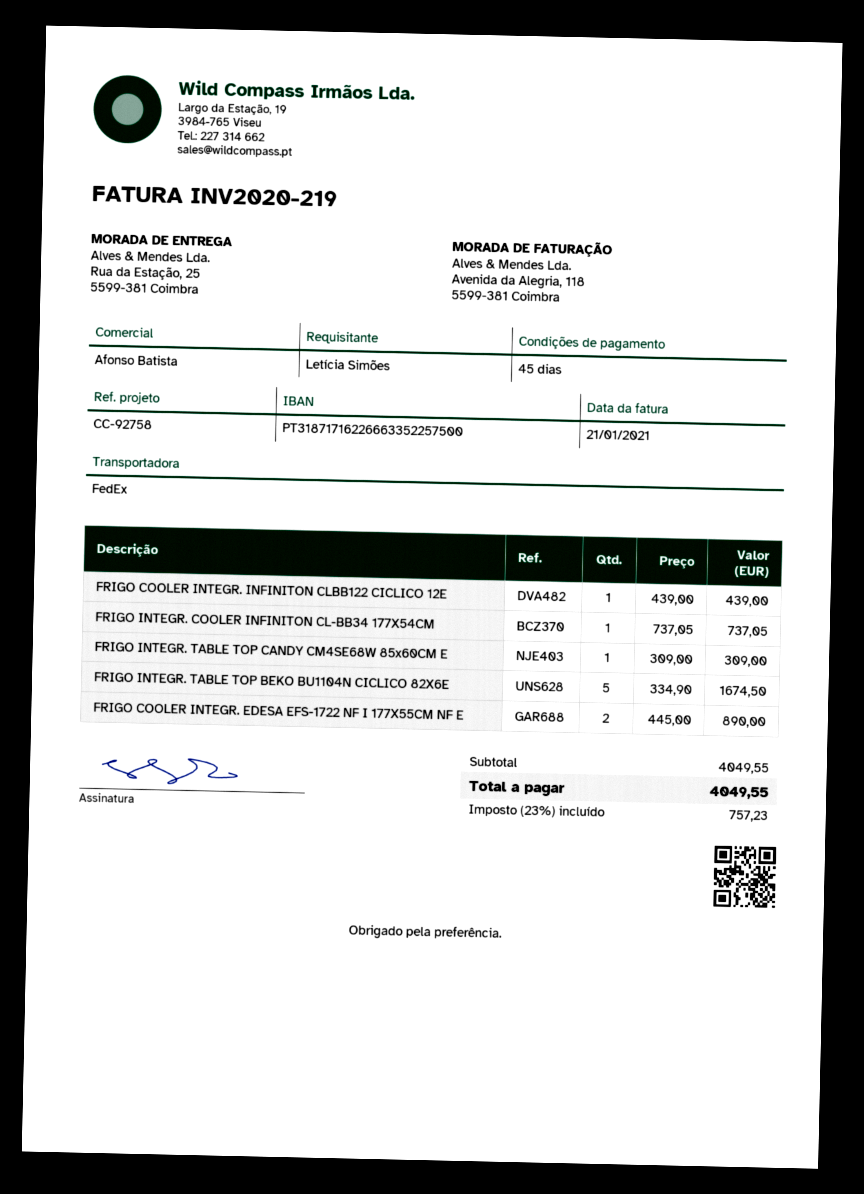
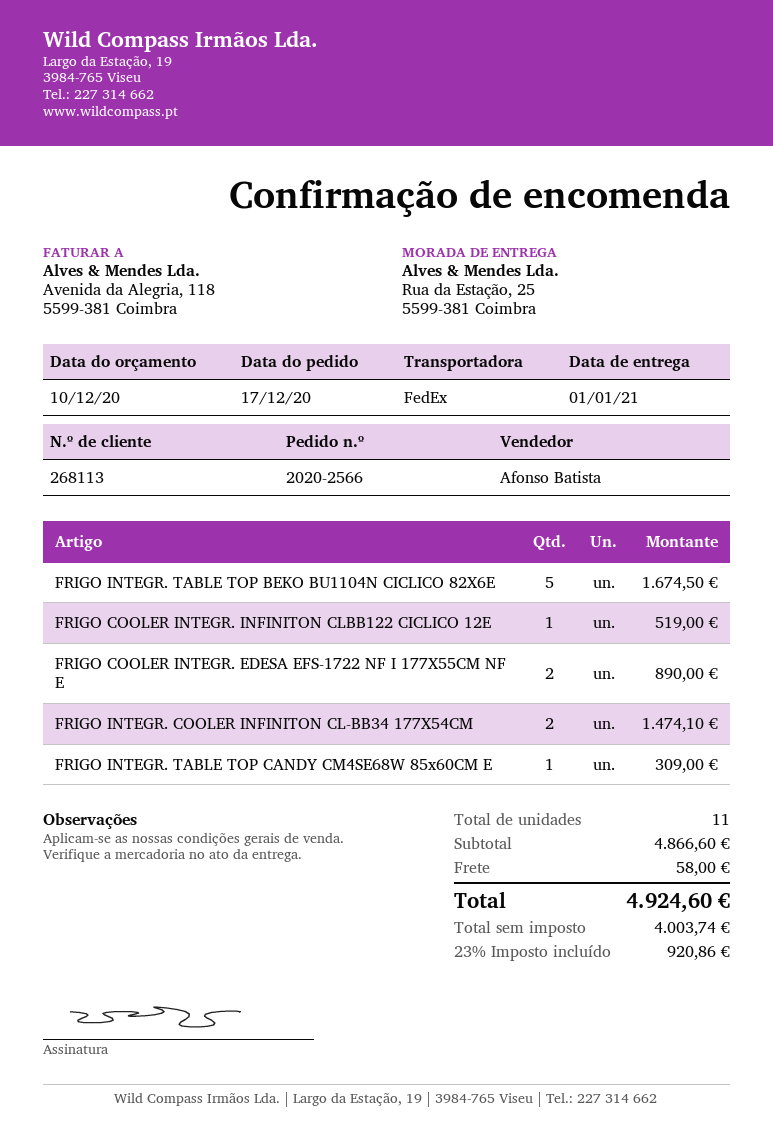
FRIGO COOLER INTEGR. INFINITON CLBB122 CICLICO 12E: 1 for 439.00 -> 1 for 519.00
FRIGO INTEGR. COOLER INFINITON CL-BB34 177X54CM: 1 for 737.05 -> 2 for 1474.10
subtotal: 4049.55 -> 4866.60
shipping: none -> 58.00
tax: 23% = 757.23 -> 23% = 920.86
total: 4049.55 -> 4924.60

